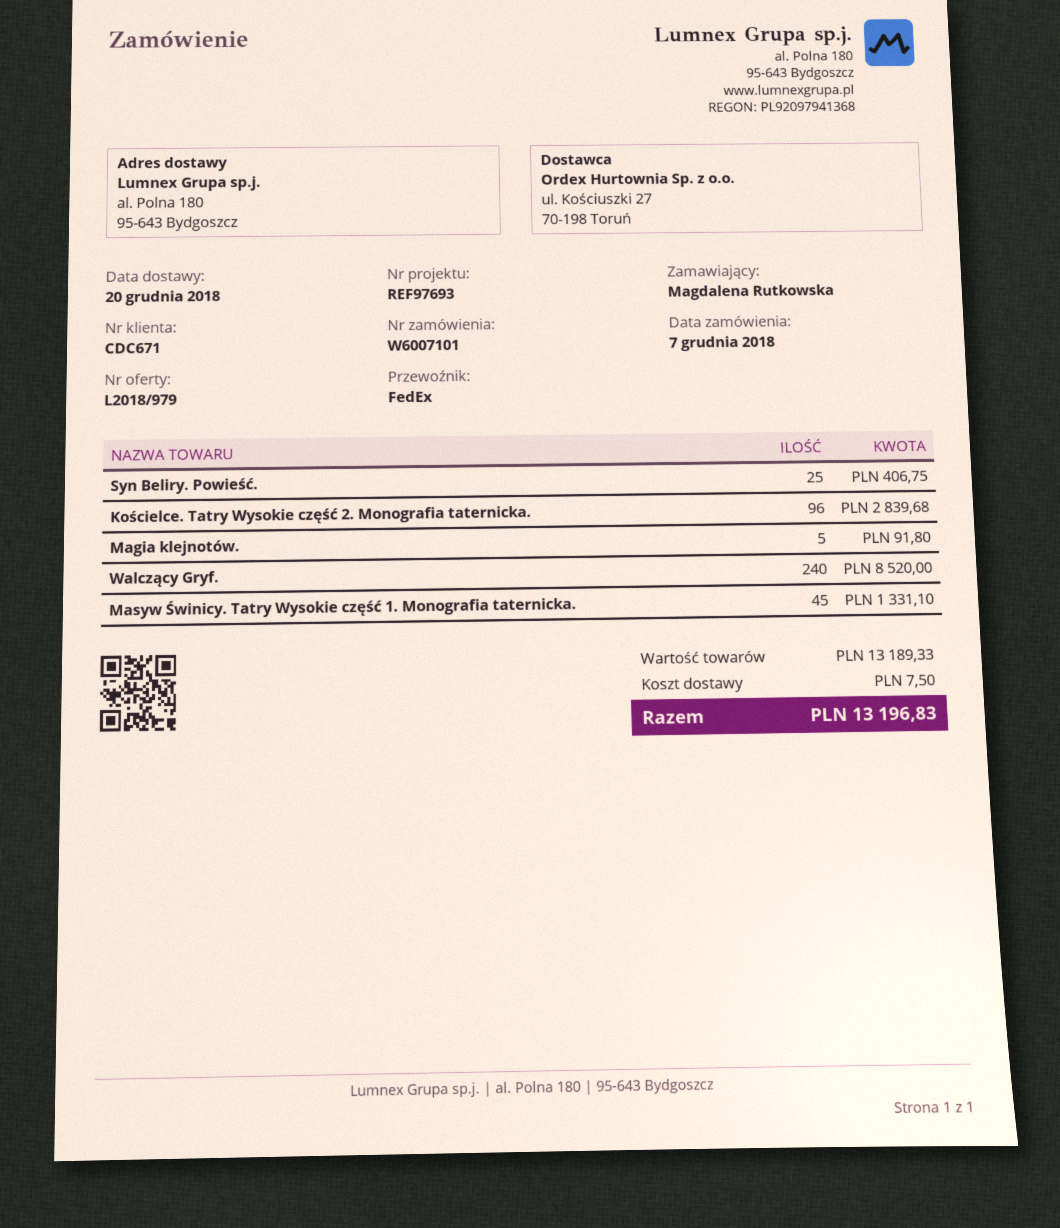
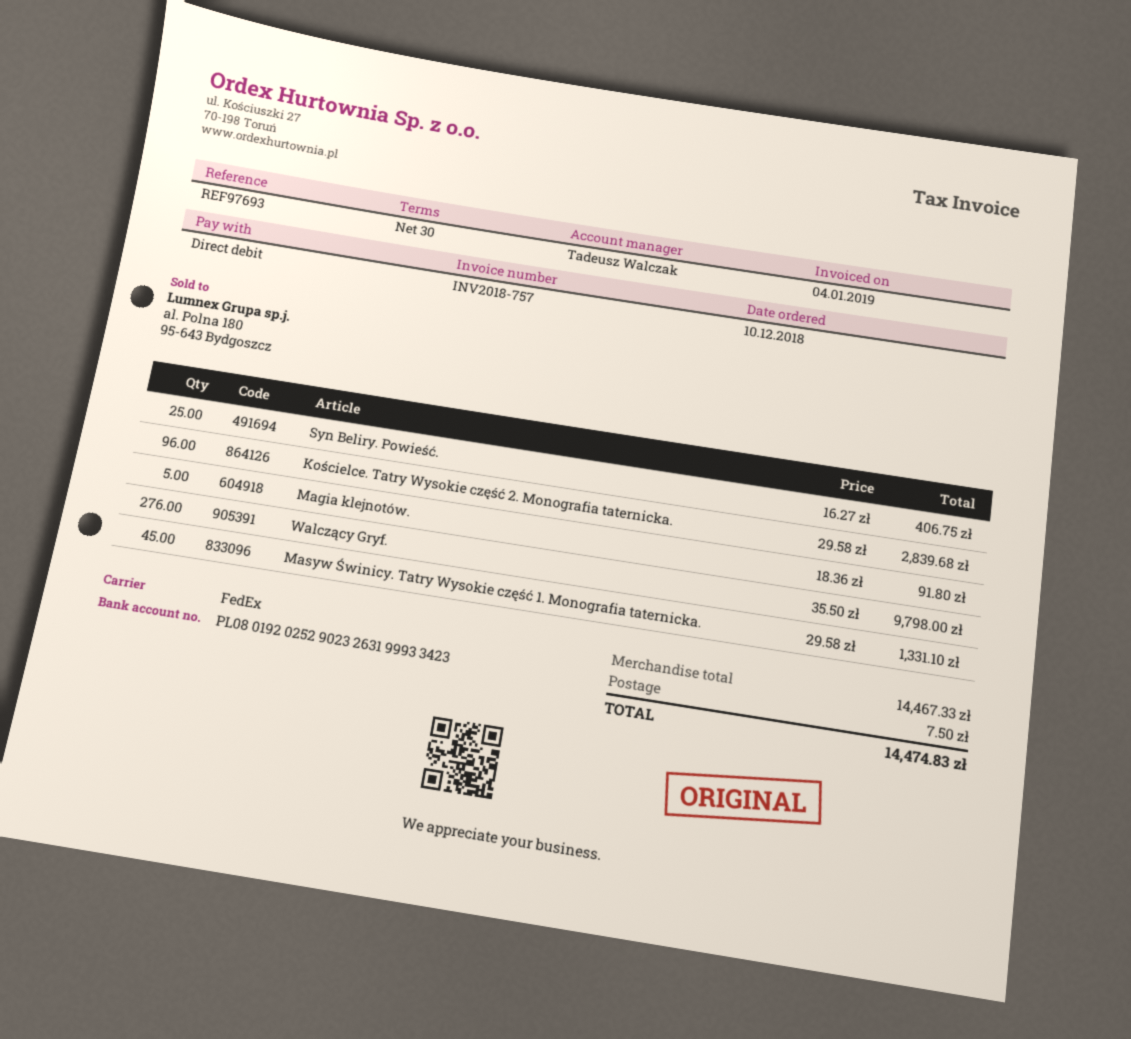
order date: 2018-12-07 -> 2018-12-10
Walczący Gryf.: 240 for 8520.00 -> 276 for 9798.00
subtotal: 13189.33 -> 14467.33
total: 13196.83 -> 14474.83

